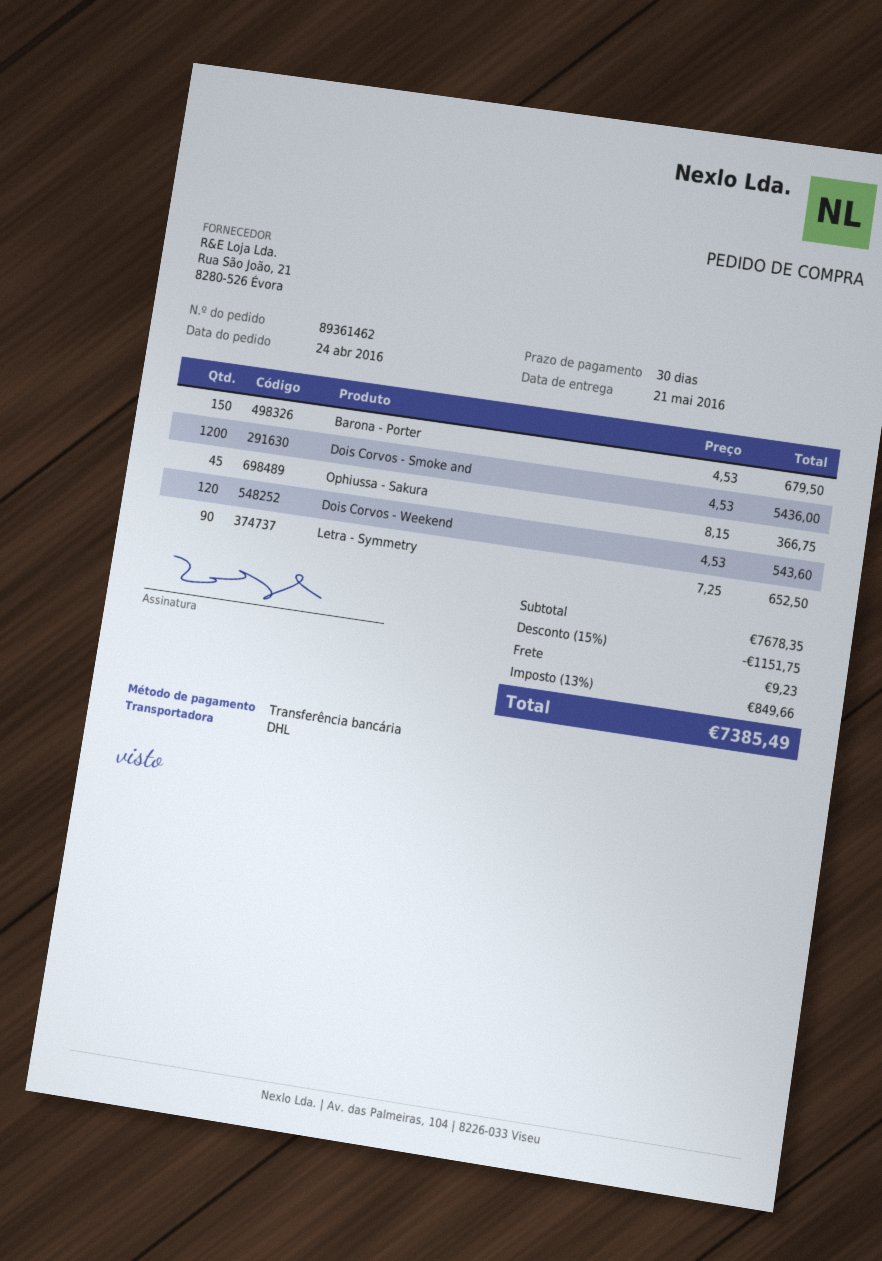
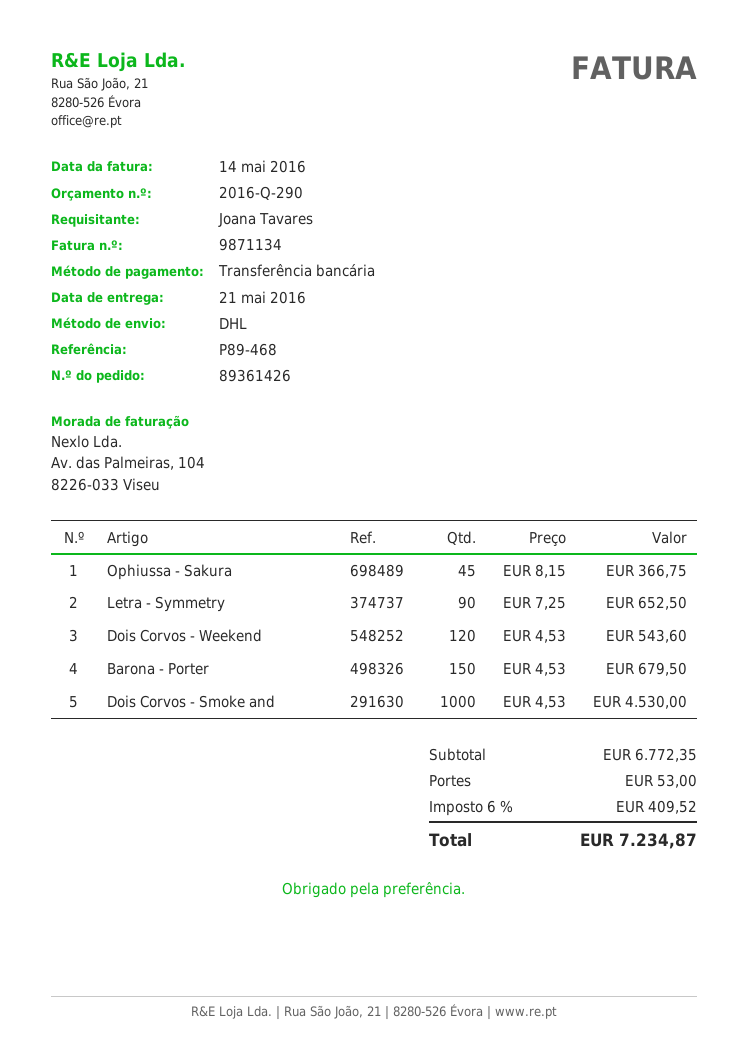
order number: 89361462 -> 89361426
Dois Corvos - Smoke and: 1200 x 4.53 = 5436.00 -> 1000 x 4.53 = 4530.00
subtotal: 7678.35 -> 6772.35
discount: 15% = 1151.75 -> none
shipping: 9.23 -> 53.00
tax: 13% = 849.66 -> 6% = 409.52
total: 7385.49 -> 7234.87

